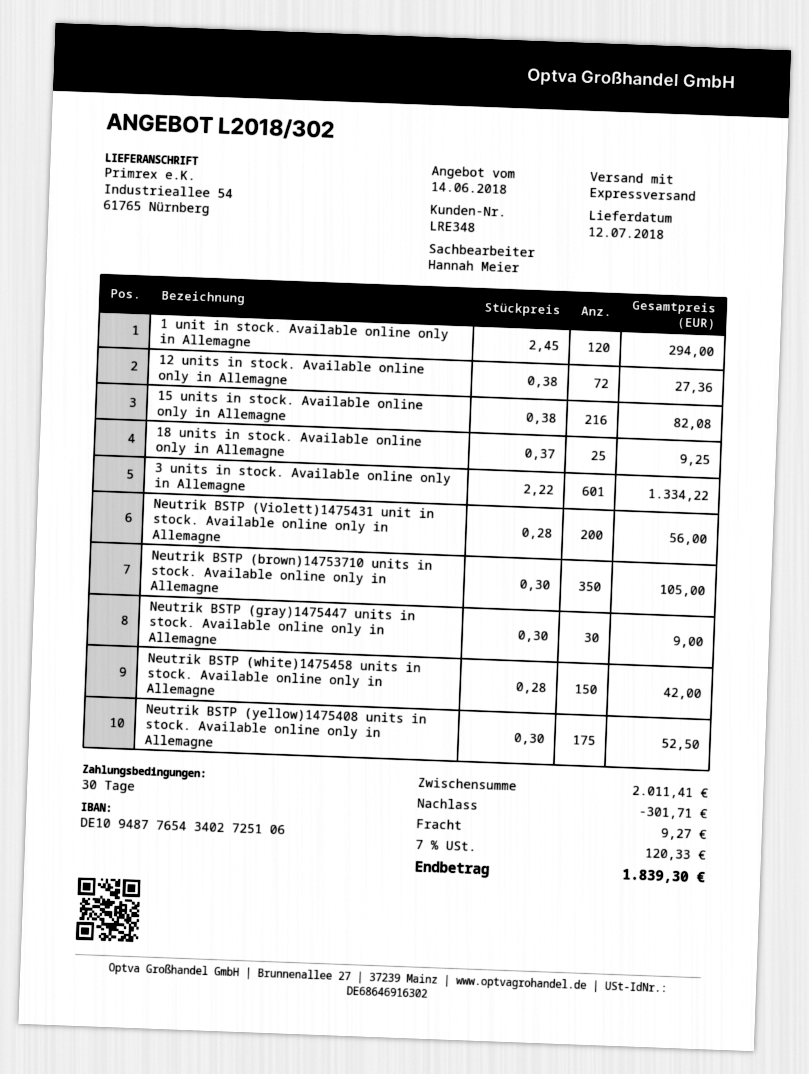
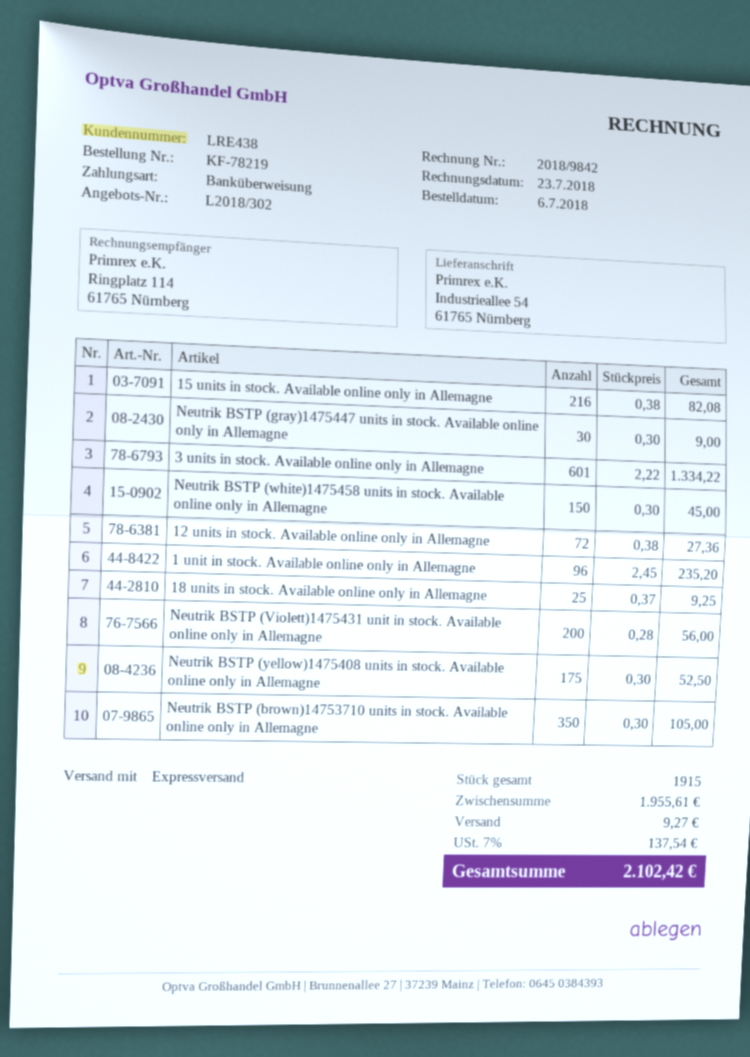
customer number: LRE348 -> LRE438
1 unit in stock. Available online only in Allemagne: 120 x 2.45 = 294.00 -> 96 x 2.45 = 235.20
Neutrik BSTP (white)1475458 units in stock. Available online only in Allemagne: 150 x 0.28 = 42.00 -> 150 x 0.30 = 45.00
subtotal: 2011.41 -> 1955.61
discount: 301.71 -> none
tax: 7% = 120.33 -> 7% = 137.54
total: 1839.30 -> 2102.42

